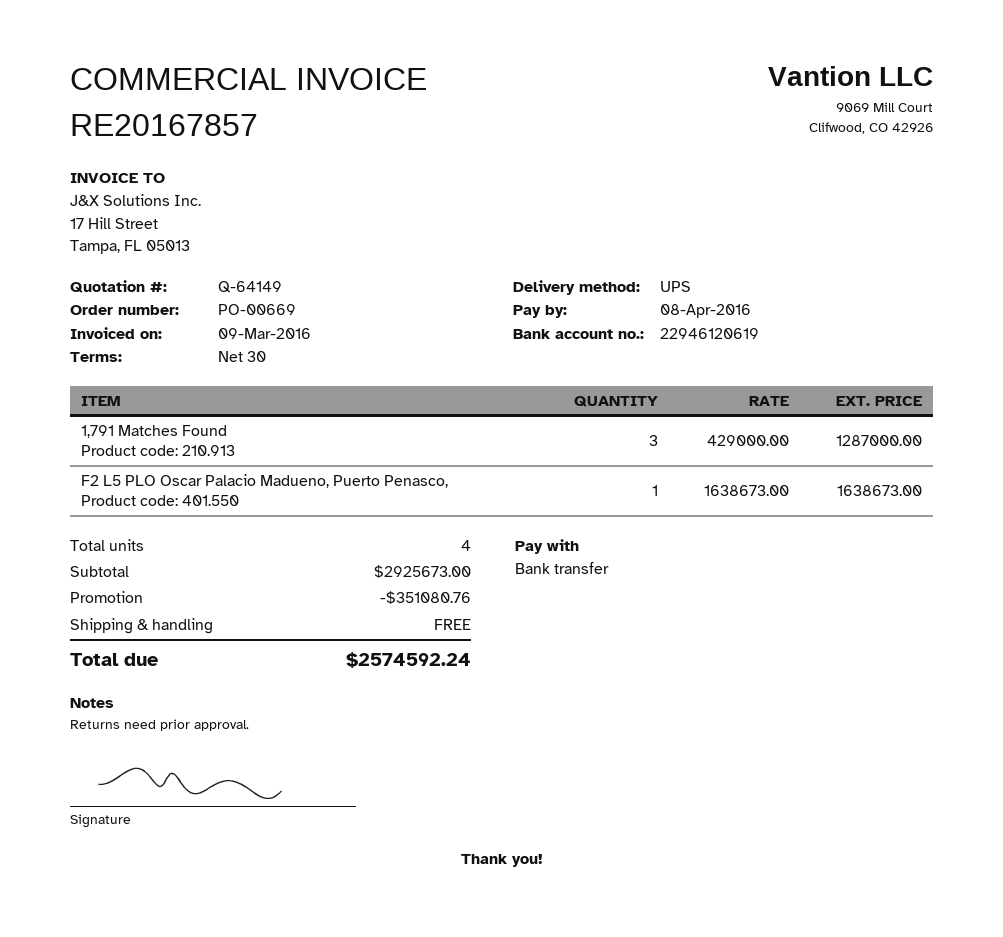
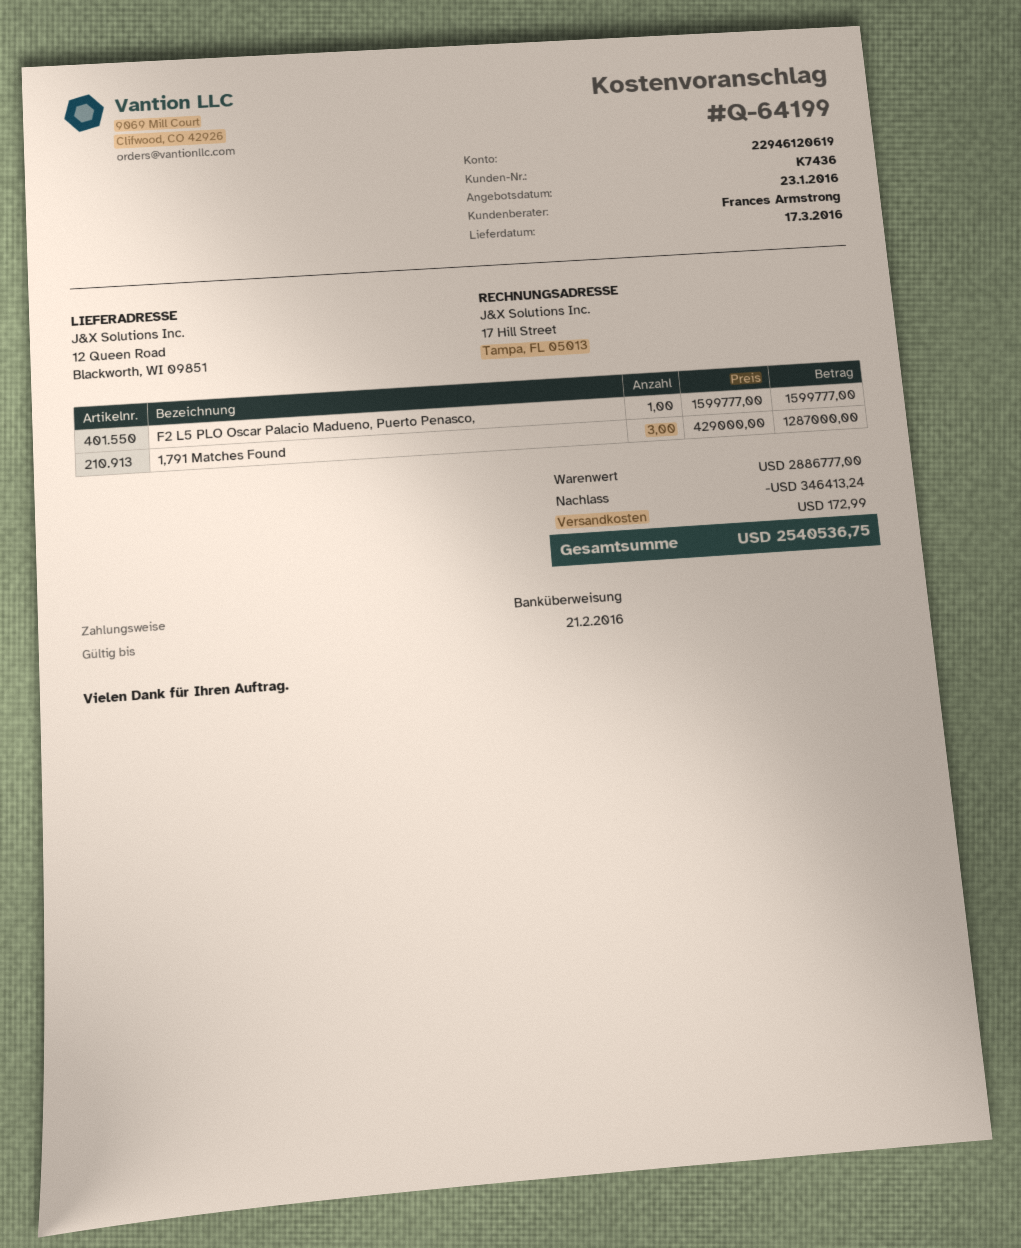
quote number: Q-64149 -> Q-64199
F2 L5 PLO Oscar Palacio Madueno, Puerto Penasco,: 1 x 1638673.00 = 1638673.00 -> 1 x 1599777.00 = 1599777.00
subtotal: 2925673.00 -> 2886777.00
discount: 351080.76 -> 346413.24
shipping: 0.00 -> 172.99
total: 2574592.24 -> 2540536.75

